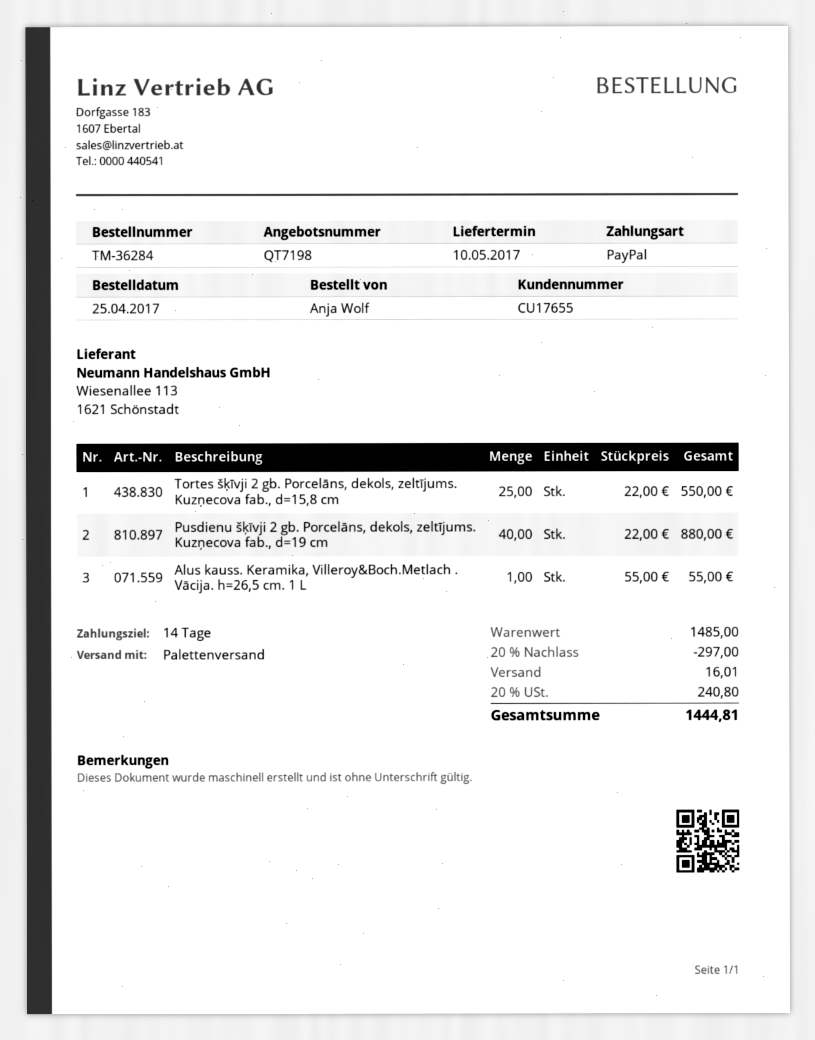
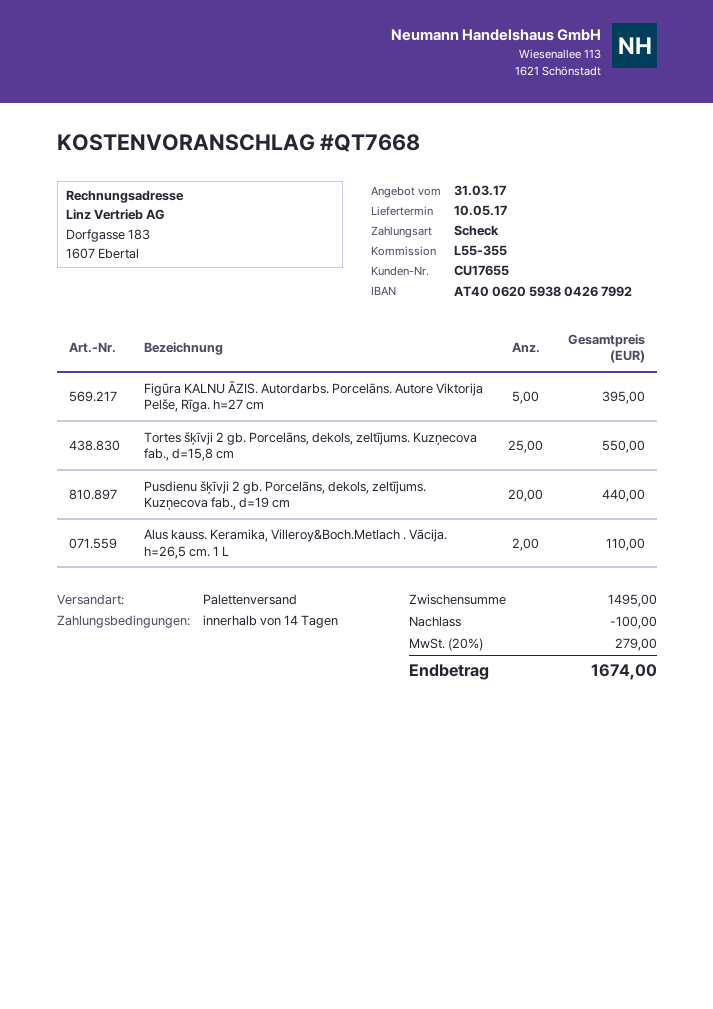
quote number: QT7198 -> QT7668
payment method: PayPal -> cheque
Pusdienu šķīvji 2 gb. Porcelāns, dekols, zeltījums. Kuzņecova fab., d=19 cm: 40 for 880.00 -> 20 for 440.00
Alus kauss. Keramika, Villeroy&Boch.Metlach . Vācija. h=26,5 cm. 1 L: 1 for 55.00 -> 2 for 110.00
Figūra KALNU ĀZIS. Autordarbs. Porcelāns. Autore Viktorija Pelše, Rīga. h=27 cm: none -> 5 for 395.00
subtotal: 1485.00 -> 1495.00
discount: 297.00 -> 100.00
shipping: 16.01 -> none
tax: 20% = 240.80 -> 20% = 279.00
total: 1444.81 -> 1674.00

